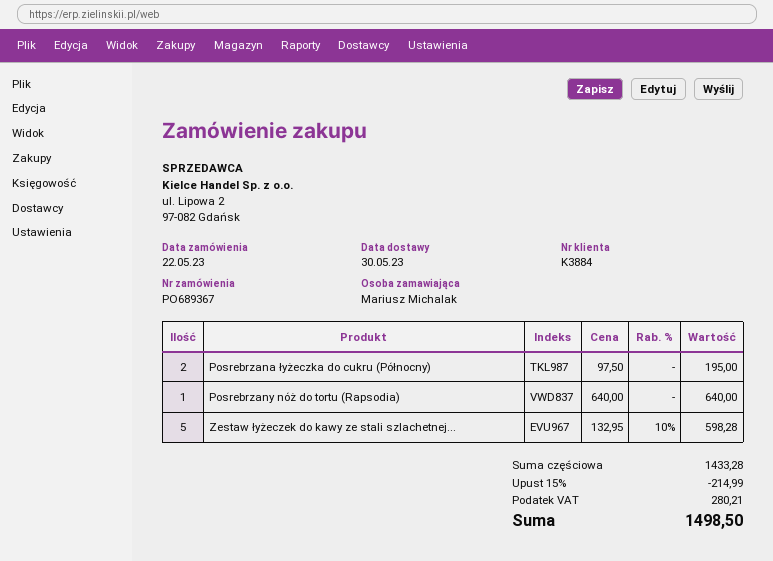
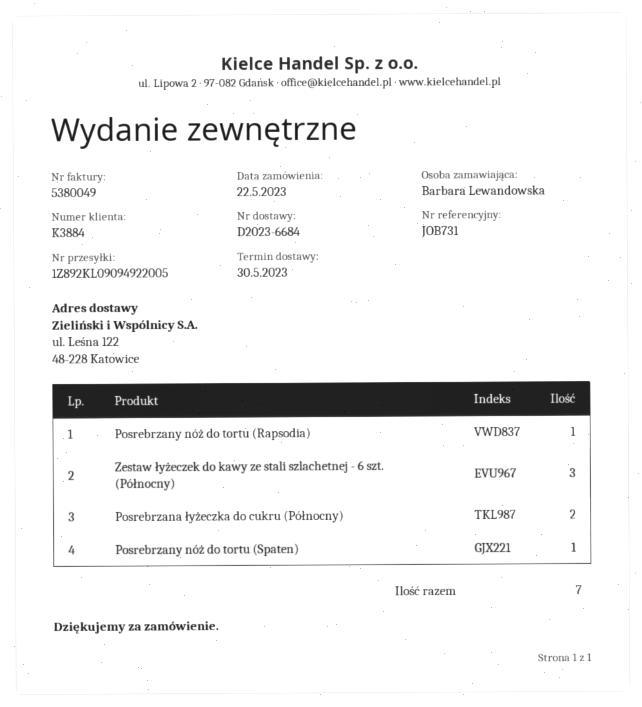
ordered by: Mariusz Michalak -> Barbara Lewandowska
Zestaw łyżeczek do kawy ze stali szlachetnej...: 5 -> 3
Posrebrzany nóż do tortu (Spaten): none -> 1

